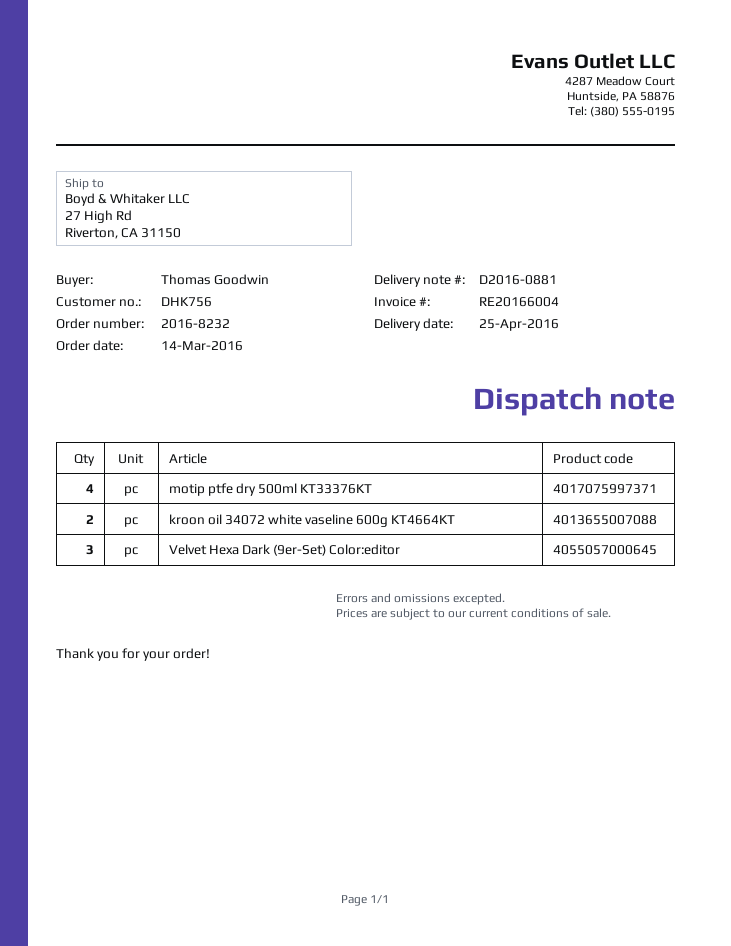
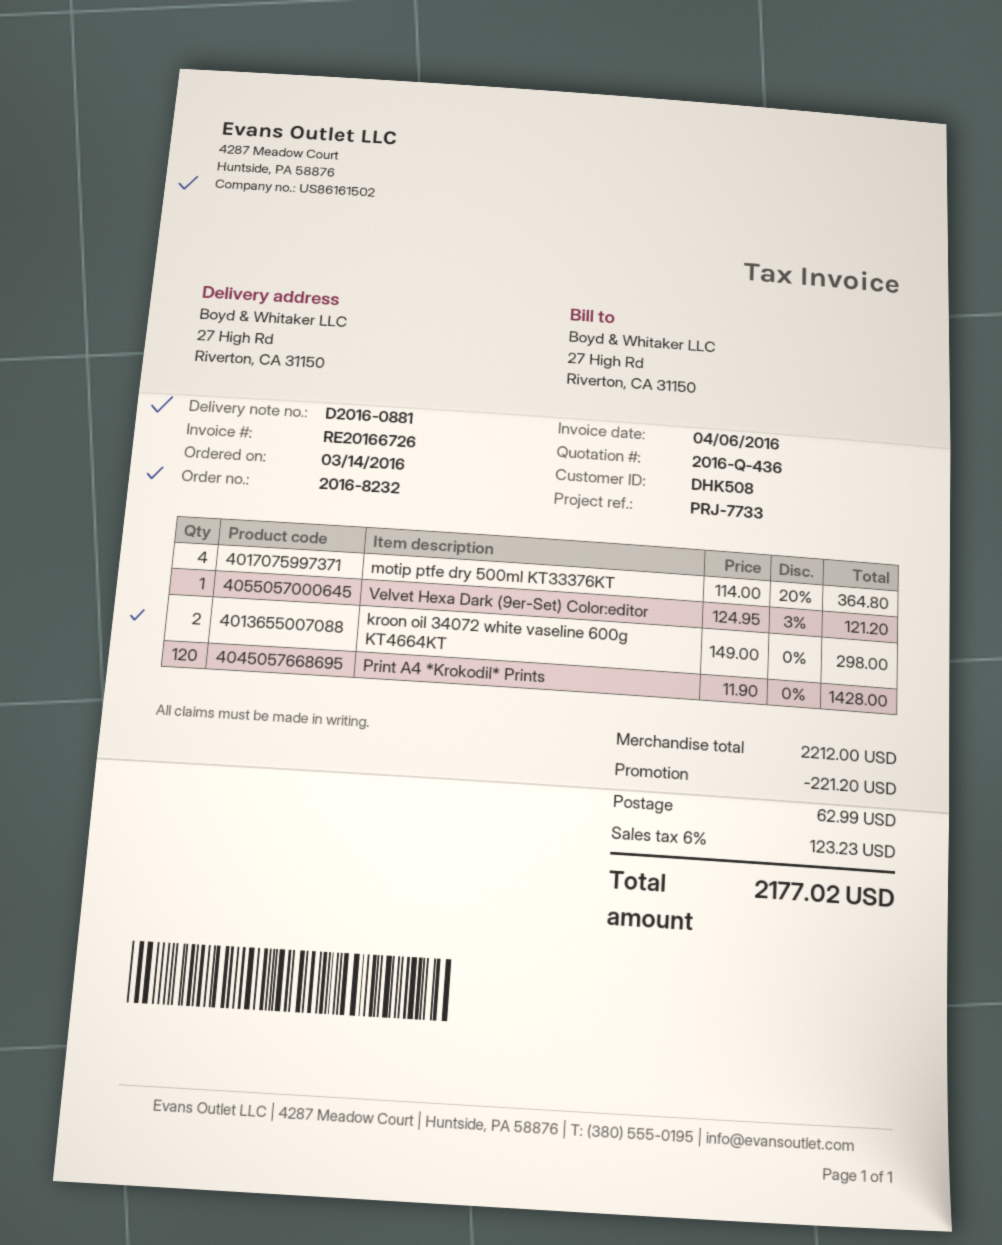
invoice number: RE20166004 -> RE20166726
customer number: DHK756 -> DHK508
Velvet Hexa Dark (9er-Set) Color:editor: 3 -> 1
Print A4 *Krokodil* Prints: none -> 120

